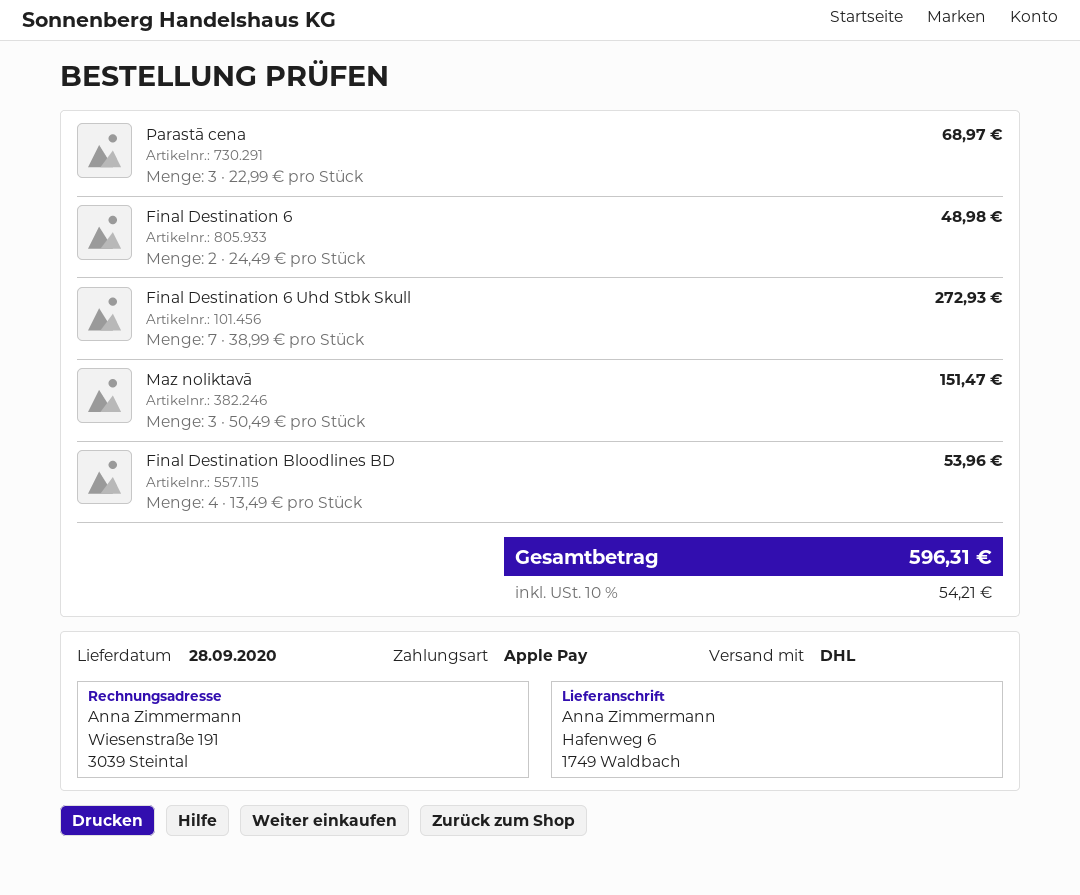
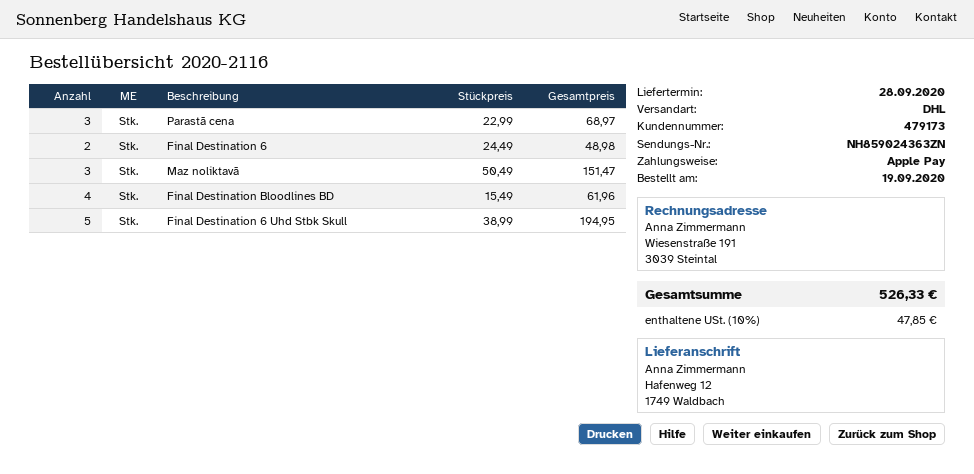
ship to: Hafenweg 6, 1749 Waldbach -> Hafenweg 12, 1749 Waldbach
Final Destination 6 Uhd Stbk Skull: 7 x 38.99 = 272.93 -> 5 x 38.99 = 194.95
Final Destination Bloodlines BD: 4 x 13.49 = 53.96 -> 4 x 15.49 = 61.96
tax: 10% = 54.21 -> 10% = 47.85
total: 596.31 -> 526.33

